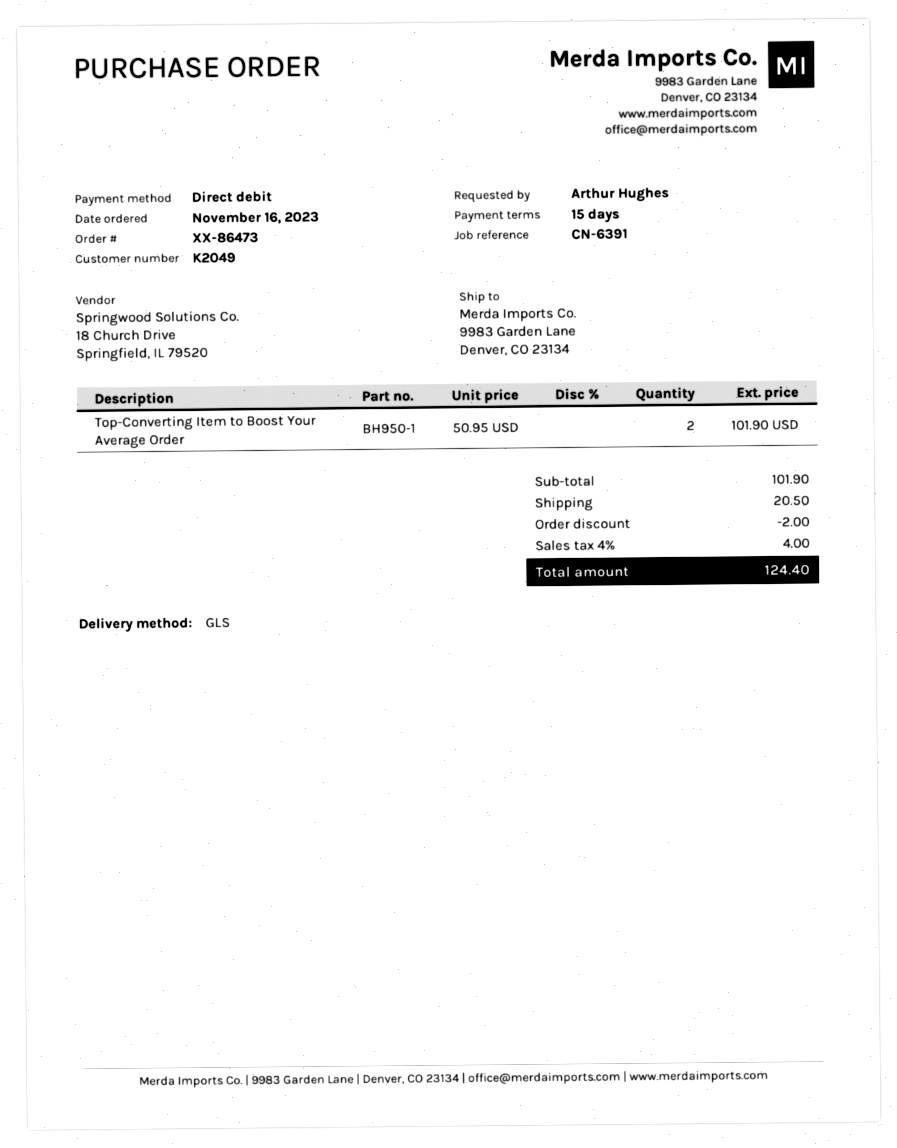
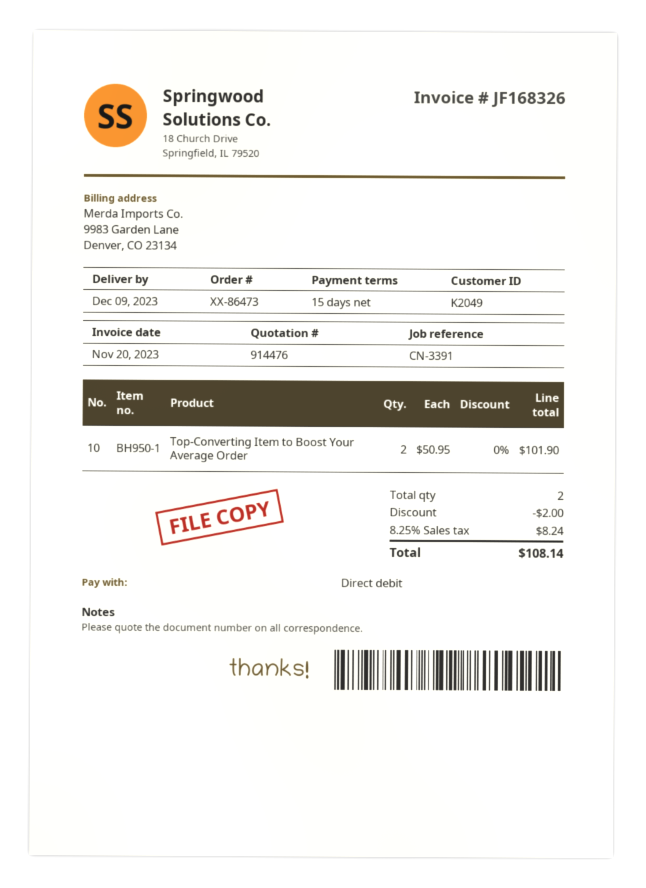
reference: CN-6391 -> CN-3391
shipping: 20.50 -> none
tax: 4% = 4.00 -> 8.25% = 8.24
total: 124.40 -> 108.14

